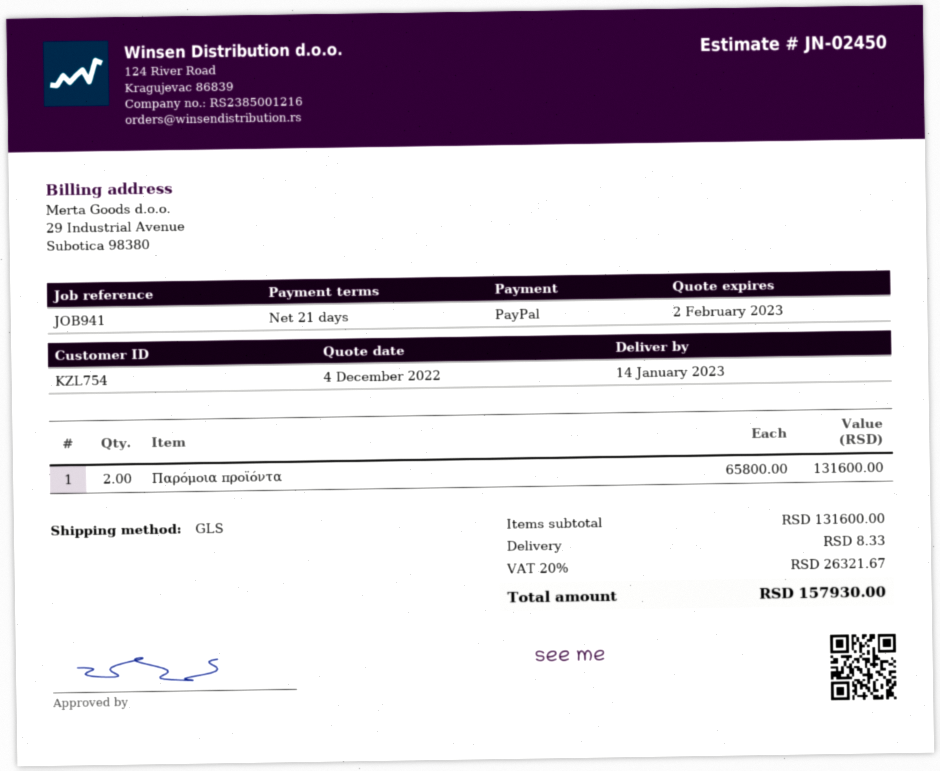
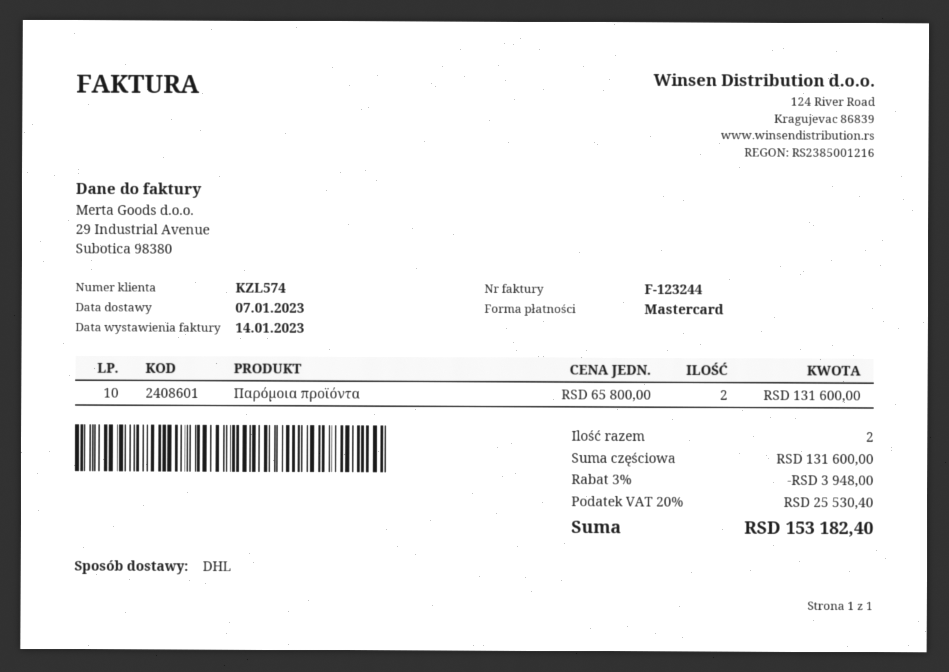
delivery date: 2023-01-14 -> 2023-01-07
customer number: KZL754 -> KZL574
payment method: PayPal -> Mastercard
shipping method: GLS -> DHL
discount: none -> 3% = 3948.00
shipping: 8.33 -> none
tax: 20% = 26321.67 -> 20% = 25530.40
total: 157930.00 -> 153182.40

